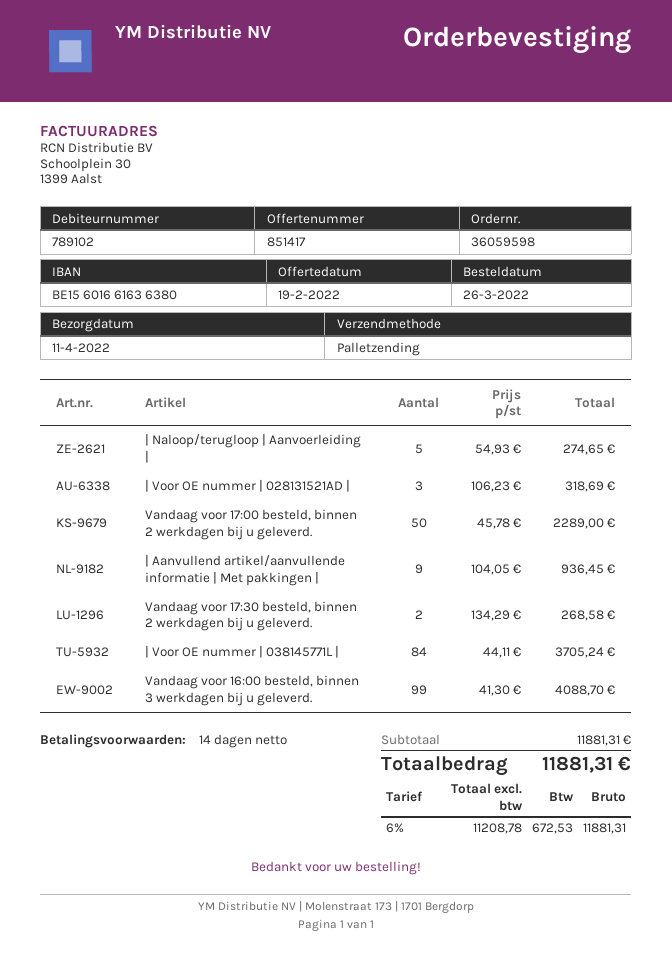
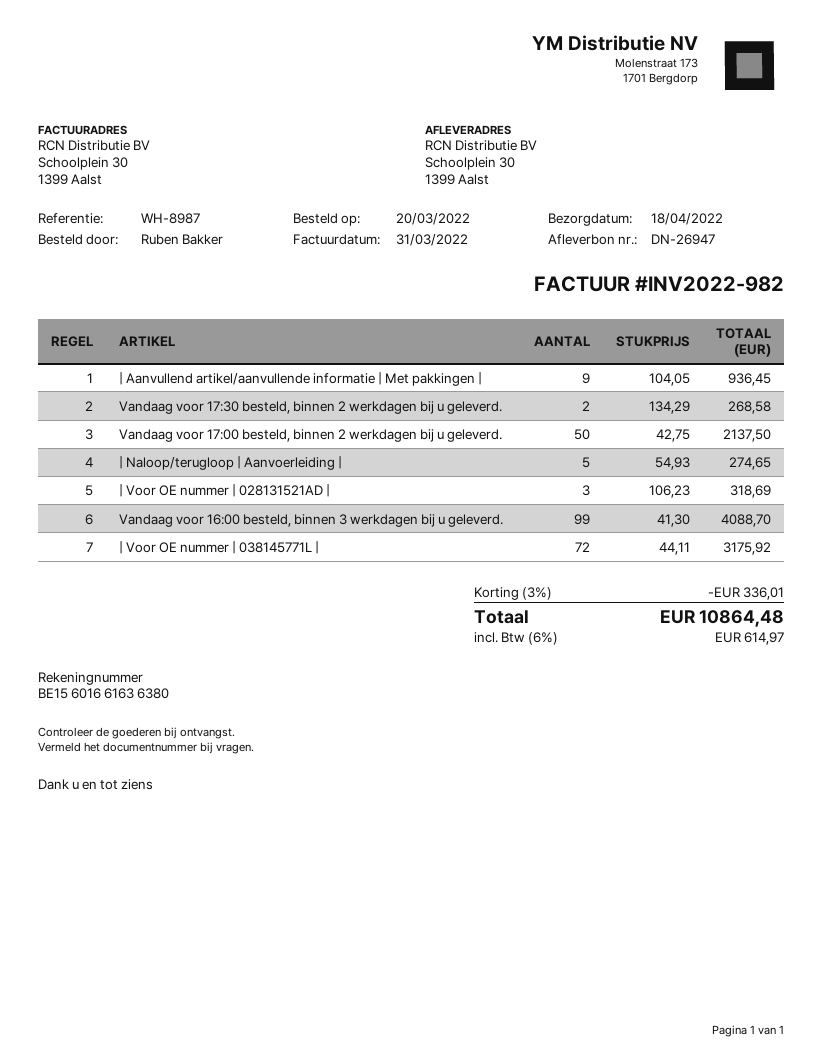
order date: 2022-03-26 -> 2022-03-20
delivery date: 2022-04-11 -> 2022-04-18
Vandaag voor 17:00 besteld, binnen 2 werkdagen bij u geleverd.: 50 x 45.78 = 2289.00 -> 50 x 42.75 = 2137.50
| Voor OE nummer | 038145771L |: 84 x 44.11 = 3705.24 -> 72 x 44.11 = 3175.92
discount: none -> 3% = 336.01
tax: 6% = 672.53 -> 6% = 614.97
total: 11881.31 -> 10864.48

